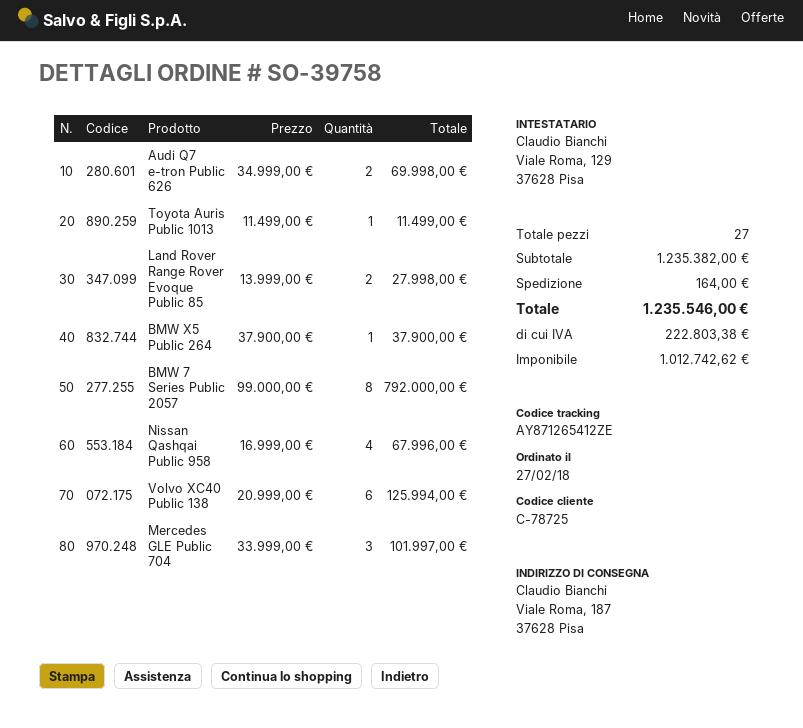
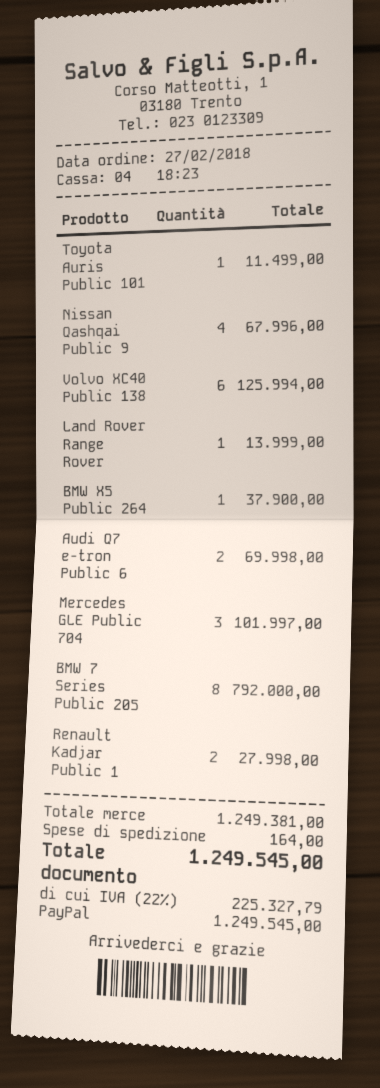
Land Rover Range Rover Evoque Public 85: 2 for 27998.00 -> 1 for 13999.00
Renault Kadjar Public 1: none -> 2 for 27998.00
subtotal: 1235382.00 -> 1249381.00
tax: 222803.38 -> 225327.79
total: 1235546.00 -> 1249545.00

